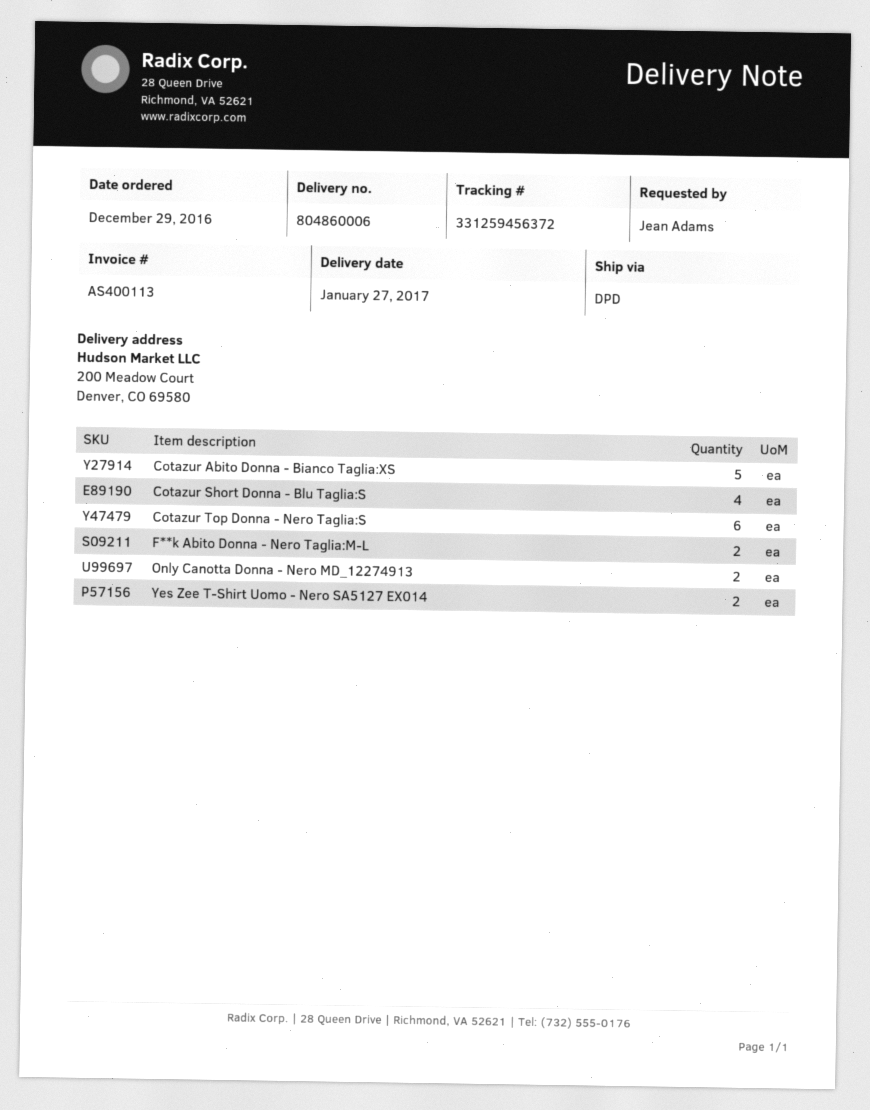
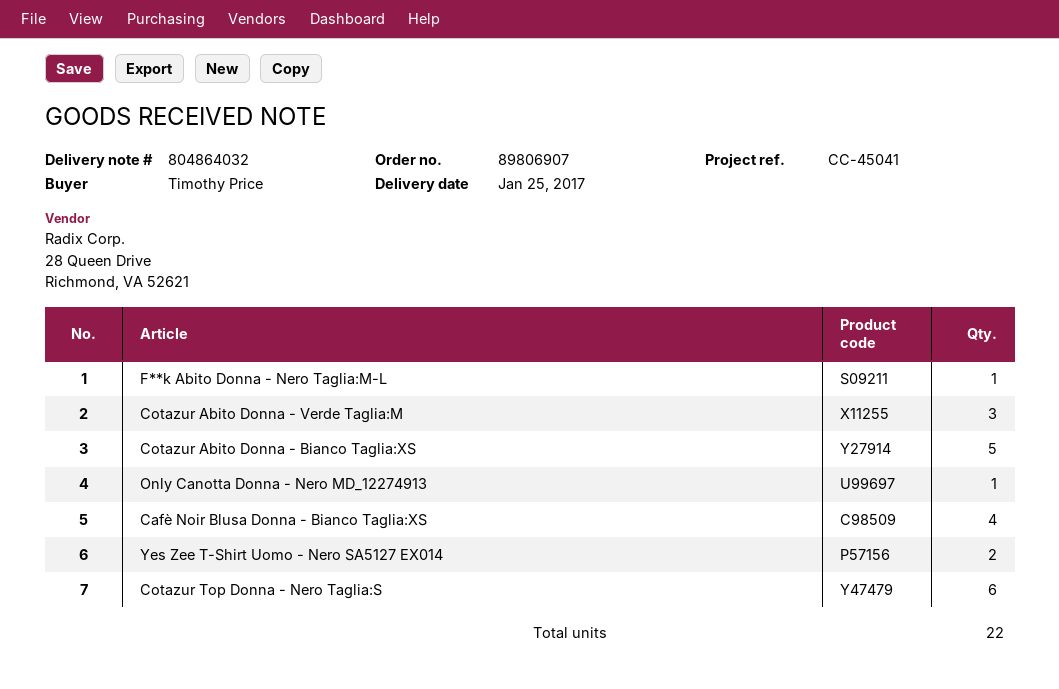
delivery note number: 804860006 -> 804864032
delivery date: 2017-01-27 -> 2017-01-25
ordered by: Jean Adams -> Timothy Price
Cotazur Short Donna - Blu Taglia:S: 4 -> none
F**k Abito Donna - Nero Taglia:M-L: 2 -> 1
Only Canotta Donna - Nero MD_12274913: 2 -> 1
Cotazur Abito Donna - Verde Taglia:M: none -> 3
Cafè Noir Blusa Donna - Bianco Taglia:XS: none -> 4

